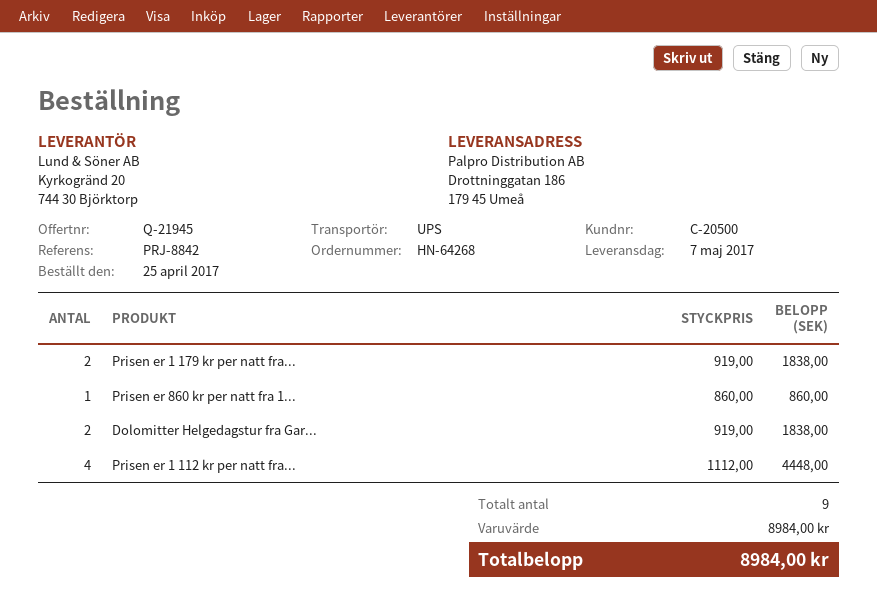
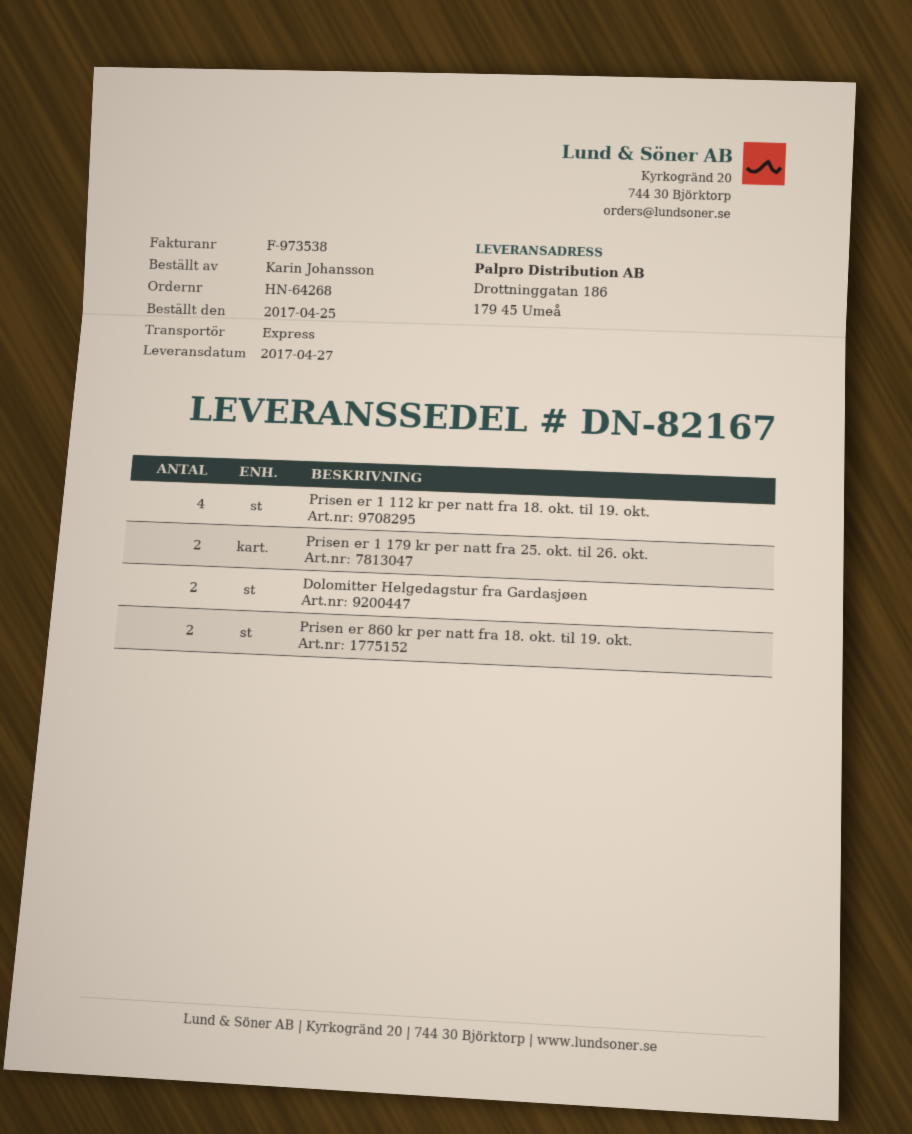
delivery date: 2017-05-07 -> 2017-04-27
shipping method: UPS -> express
Prisen er 860 kr per natt fra 1...: 1 -> 2

